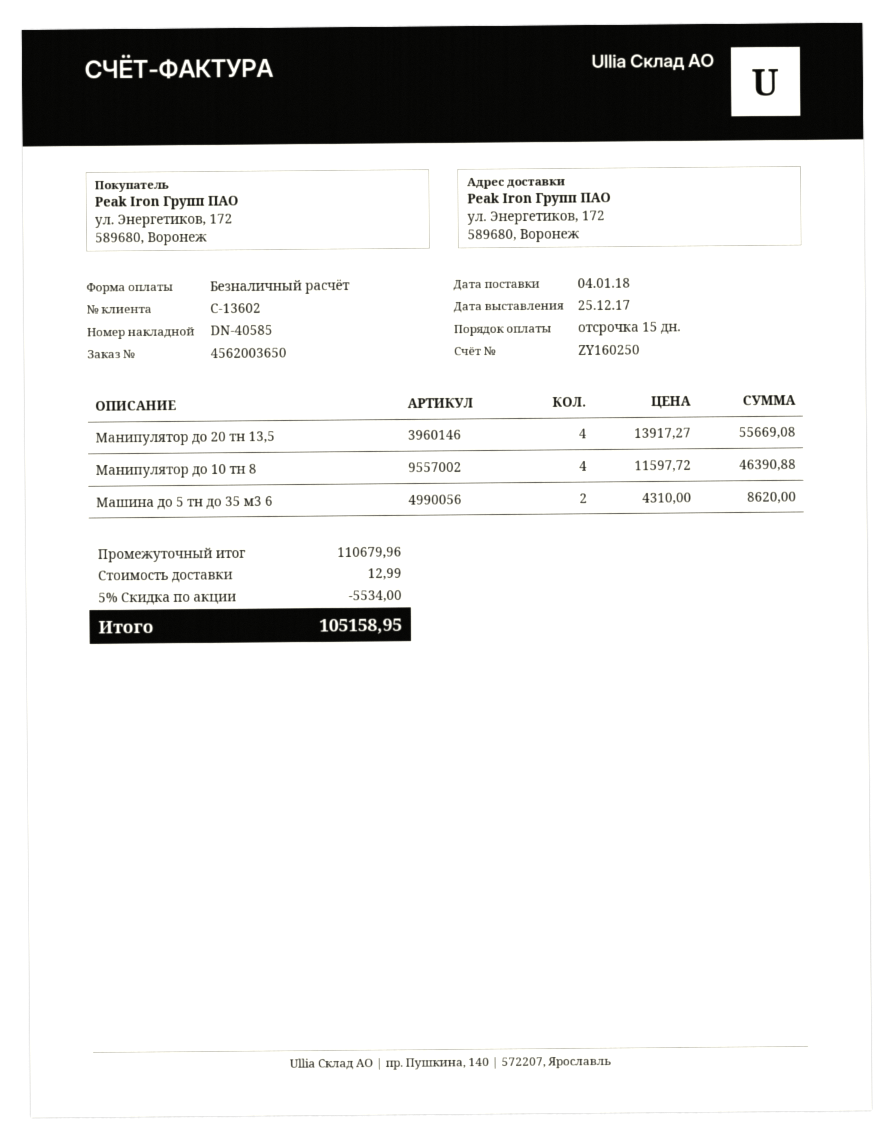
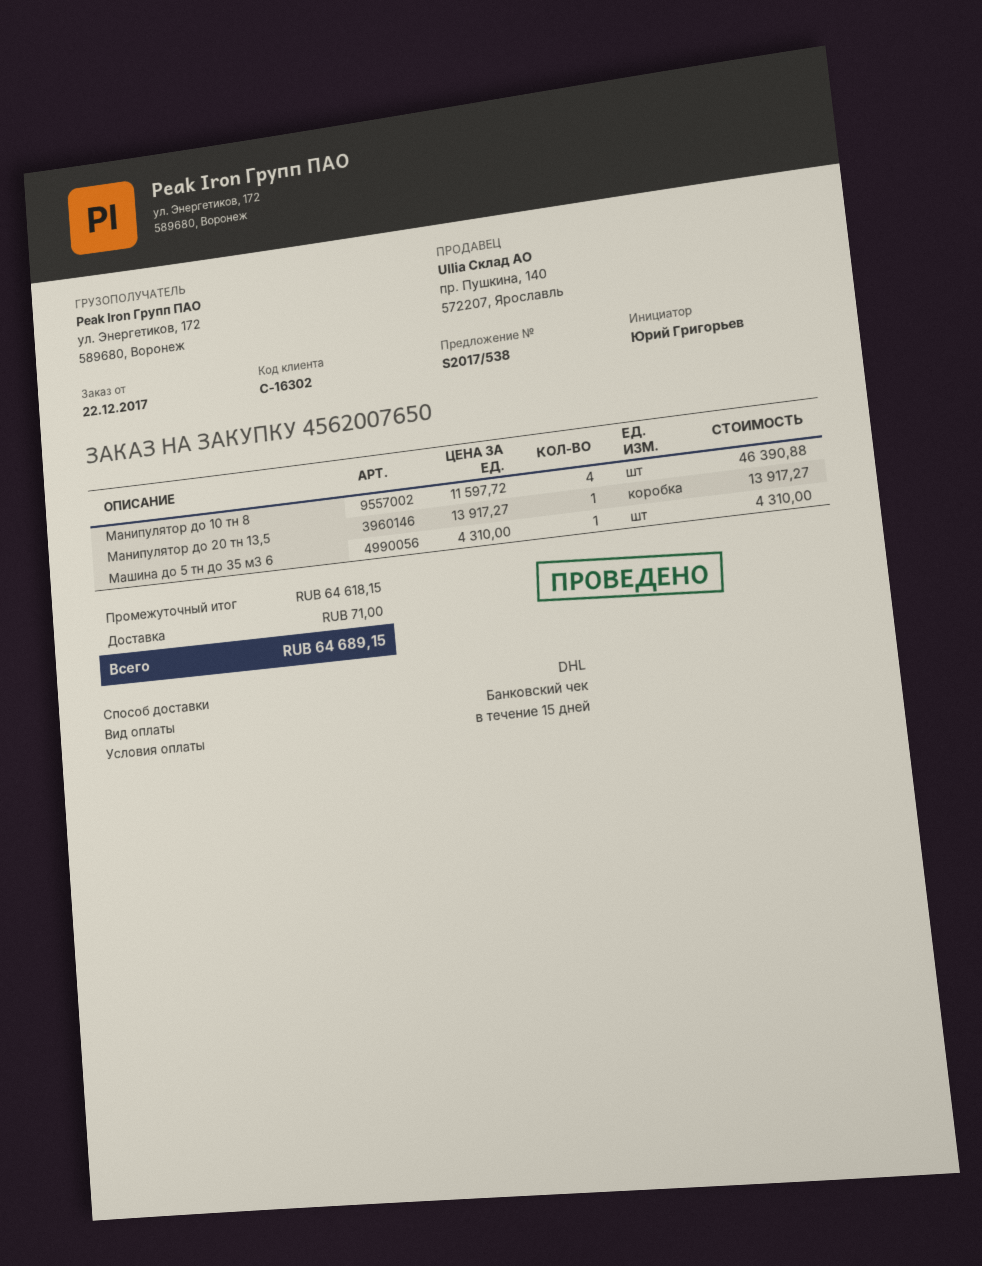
order number: 4562003650 -> 4562007650
customer number: C-13602 -> C-16302
payment method: bank transfer -> cheque
Манипулятор до 20 тн 13,5: 4 x 13917.27 = 55669.08 -> 1 x 13917.27 = 13917.27
Машина до 5 тн до 35 м3 6: 2 x 4310.00 = 8620.00 -> 1 x 4310.00 = 4310.00
subtotal: 110679.96 -> 64618.15
discount: 5% = 5534.00 -> none
shipping: 12.99 -> 71.00
total: 105158.95 -> 64689.15

